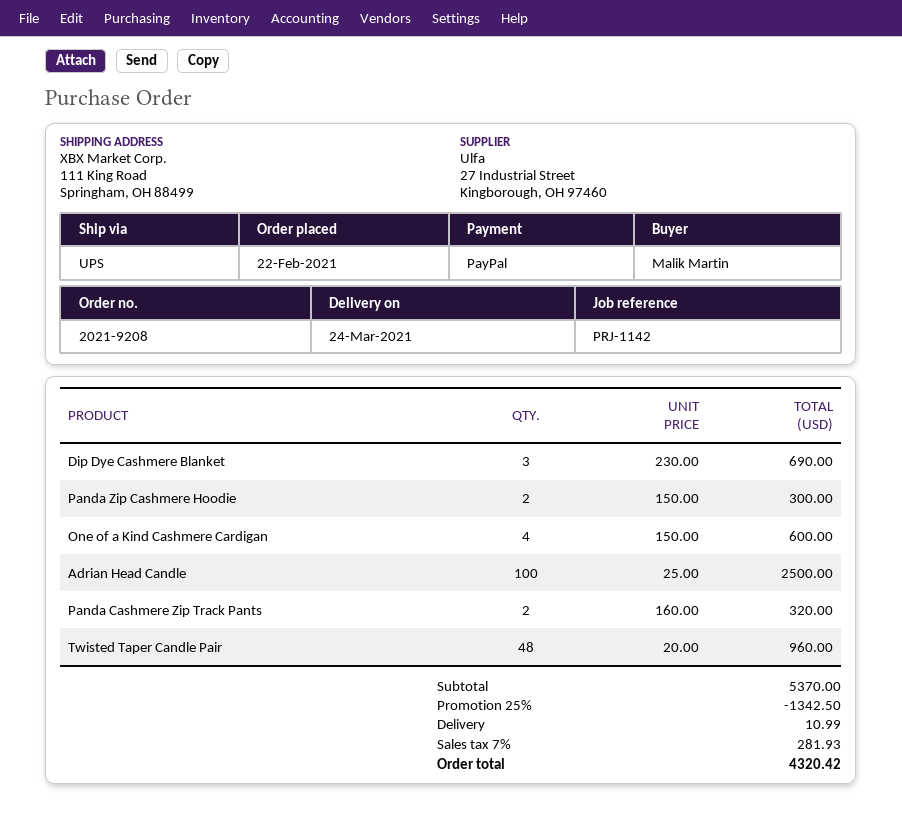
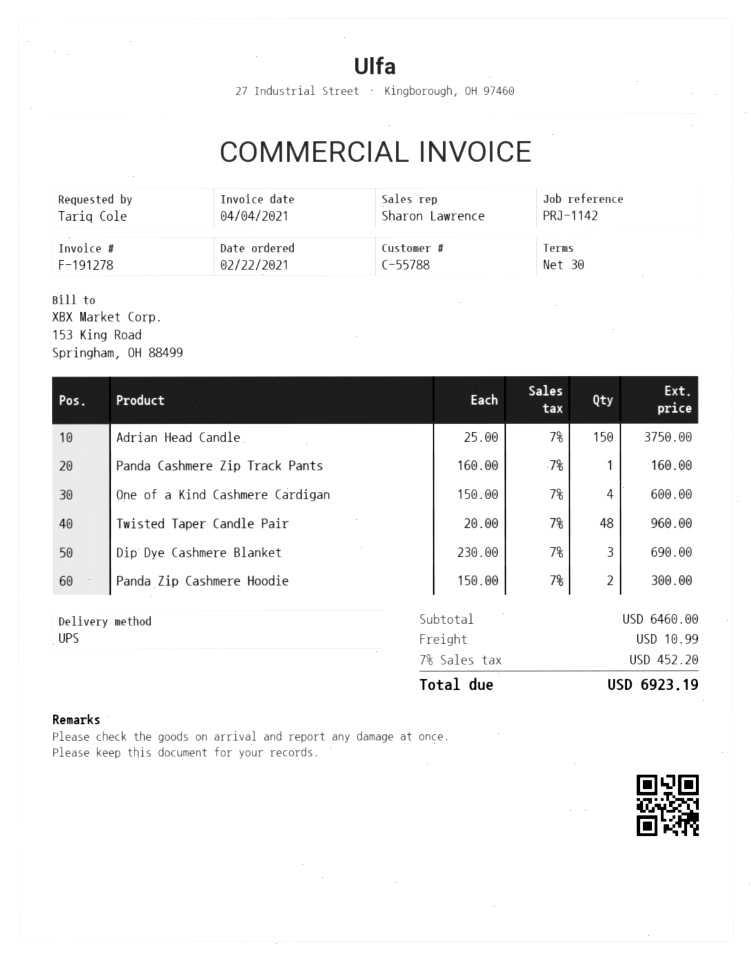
ordered by: Malik Martin -> Tariq Cole
Adrian Head Candle: 100 x 25.00 = 2500.00 -> 150 x 25.00 = 3750.00
Panda Cashmere Zip Track Pants: 2 x 160.00 = 320.00 -> 1 x 160.00 = 160.00
subtotal: 5370.00 -> 6460.00
discount: 25% = 1342.50 -> none
tax: 7% = 281.93 -> 7% = 452.20
total: 4320.42 -> 6923.19

